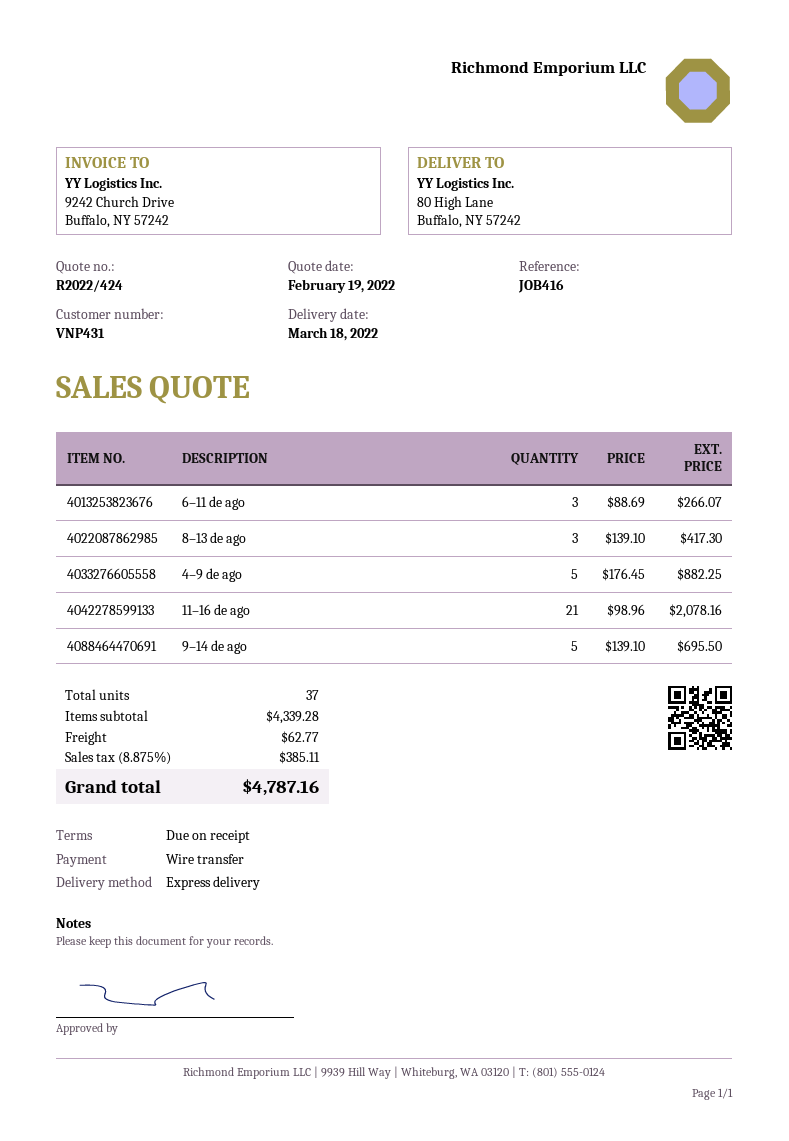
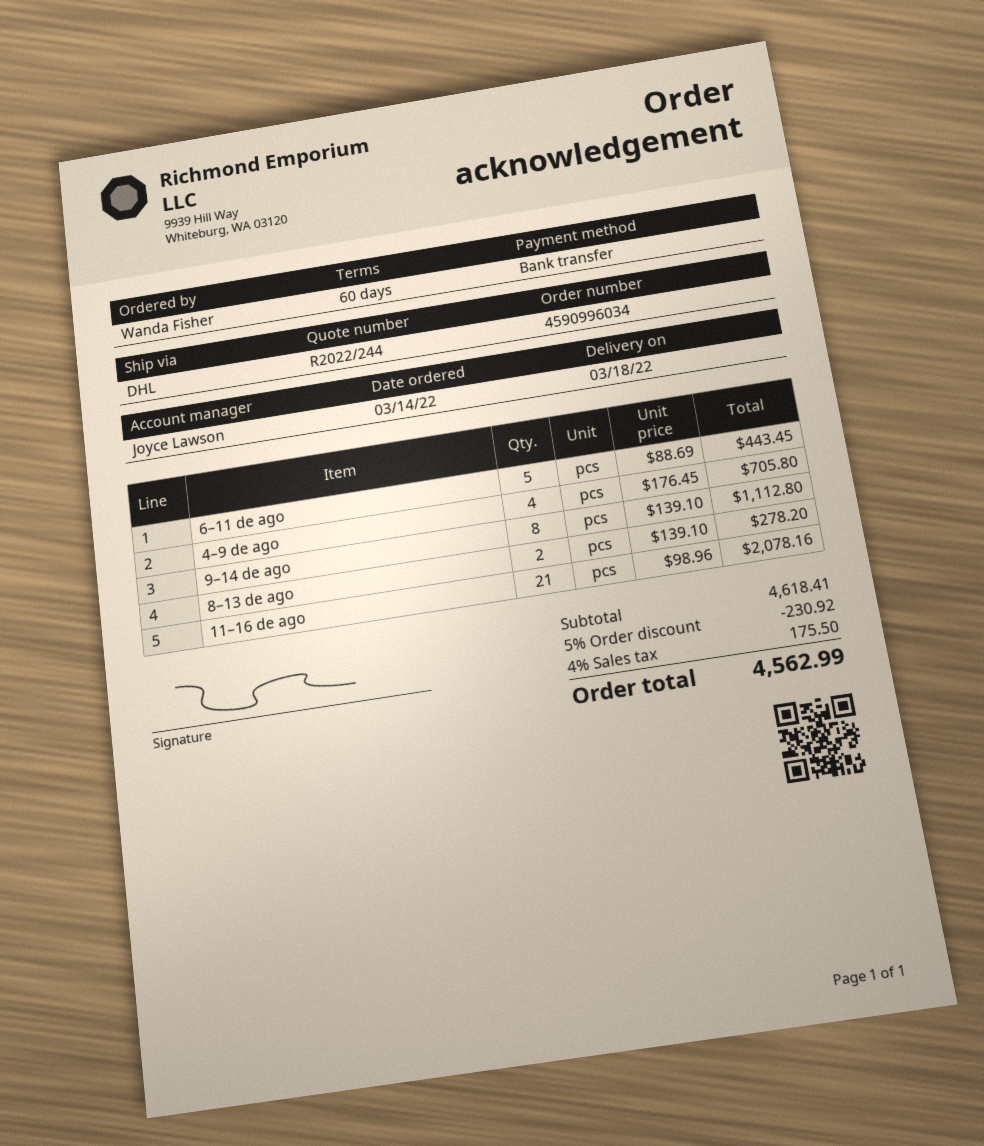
quote number: R2022/424 -> R2022/244
payment terms: on receipt -> 60 days
shipping method: express -> DHL
6–11 de ago: 3 x 88.69 = 266.07 -> 5 x 88.69 = 443.45
8–13 de ago: 3 x 139.10 = 417.30 -> 2 x 139.10 = 278.20
4–9 de ago: 5 x 176.45 = 882.25 -> 4 x 176.45 = 705.80
9–14 de ago: 5 x 139.10 = 695.50 -> 8 x 139.10 = 1112.80
subtotal: 4339.28 -> 4618.41
discount: none -> 5% = 230.92
shipping: 62.77 -> none
tax: 8.875% = 385.11 -> 4% = 175.50
total: 4787.16 -> 4562.99

